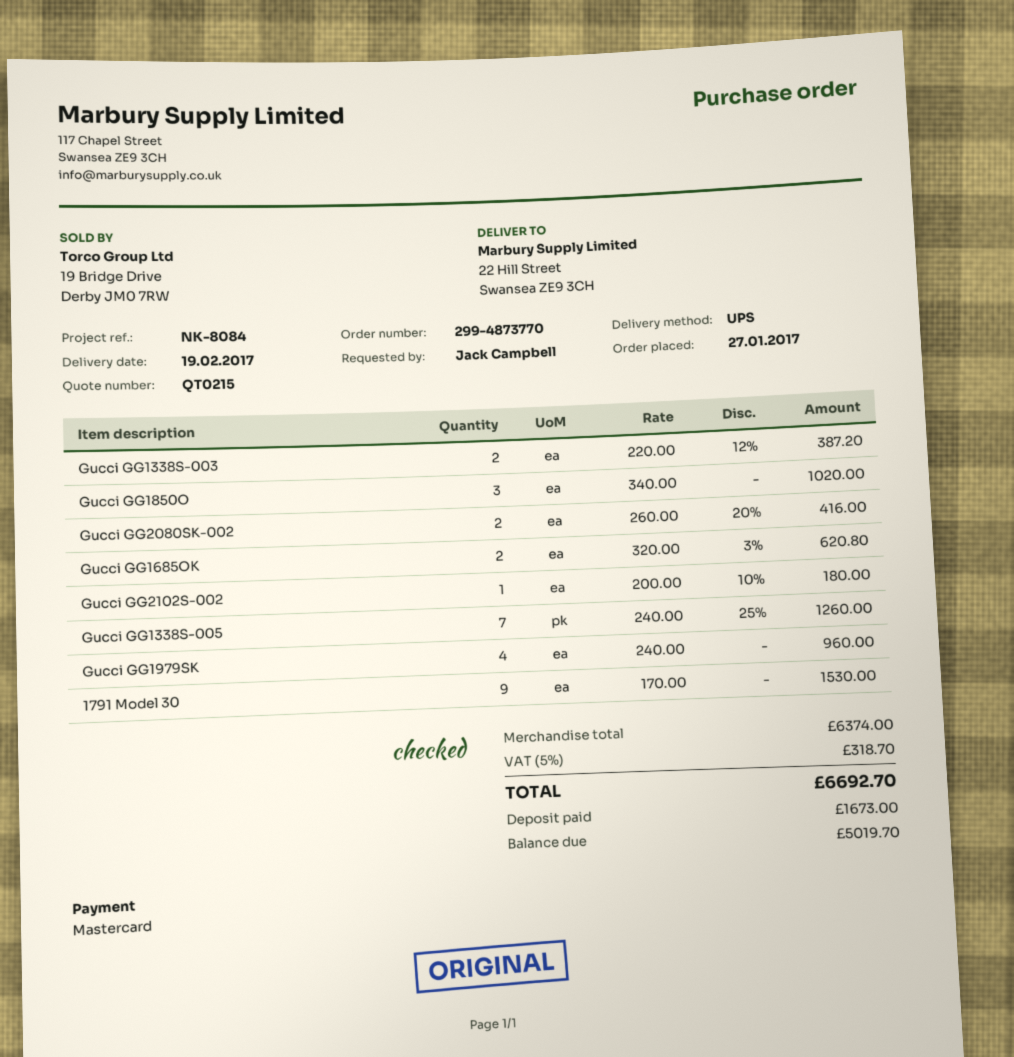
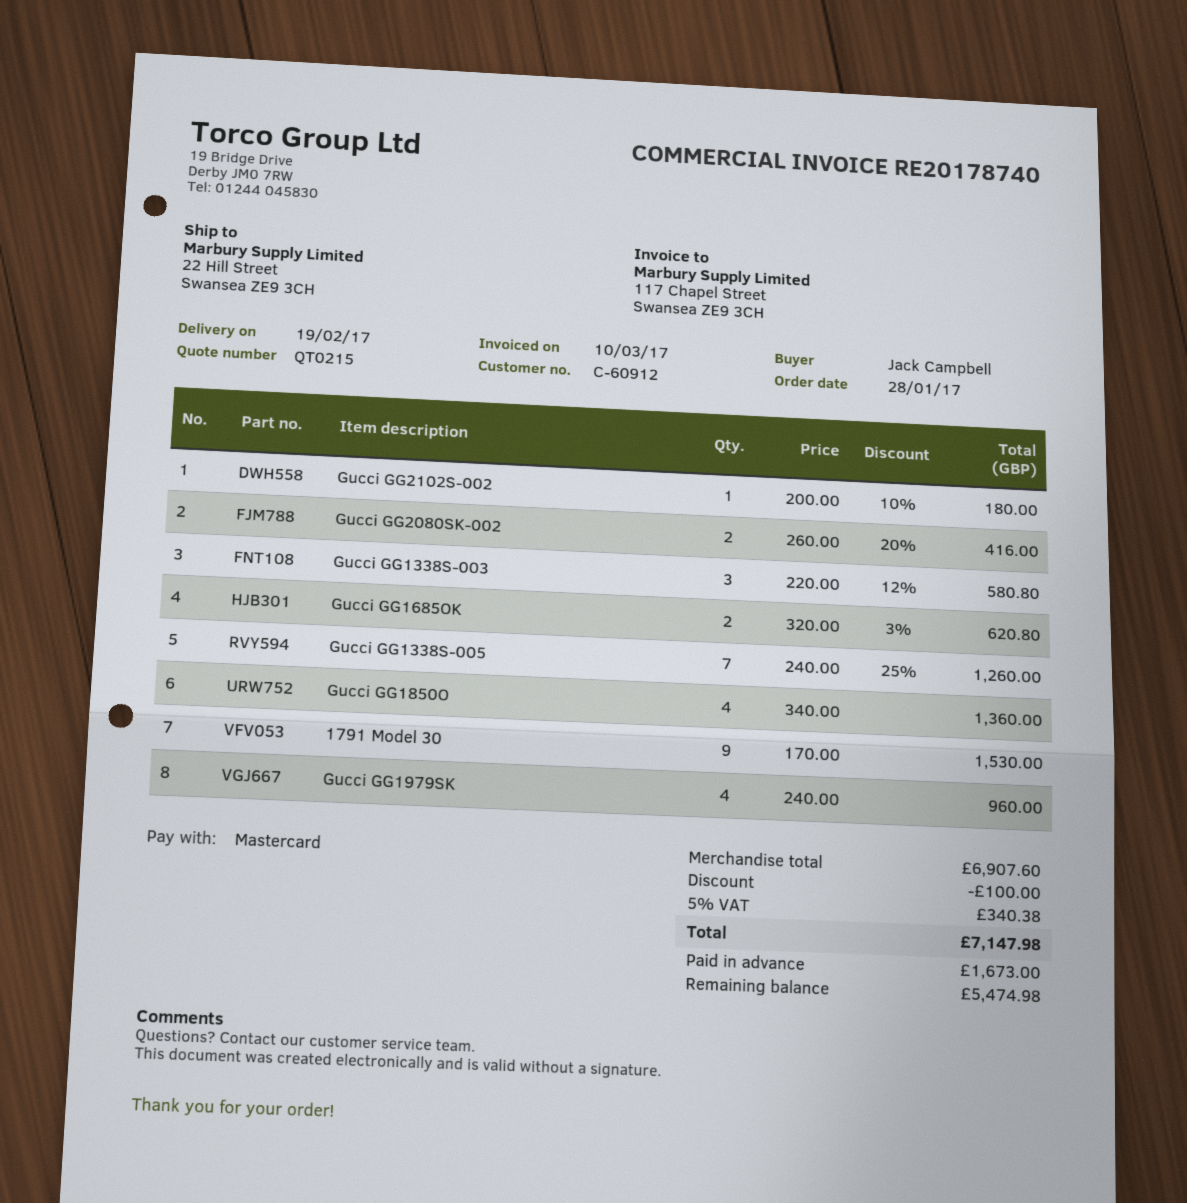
order date: 2017-01-27 -> 2017-01-28
Gucci GG1338S-003: 2 x 220.00 - 12% = 387.20 -> 3 x 220.00 - 12% = 580.80
Gucci GG1850O: 3 x 340.00 = 1020.00 -> 4 x 340.00 = 1360.00
subtotal: 6374.00 -> 6907.60
discount: none -> 100.00
tax: 5% = 318.70 -> 5% = 340.38
total: 6692.70 -> 7147.98
balance: 5019.70 -> 5474.98

